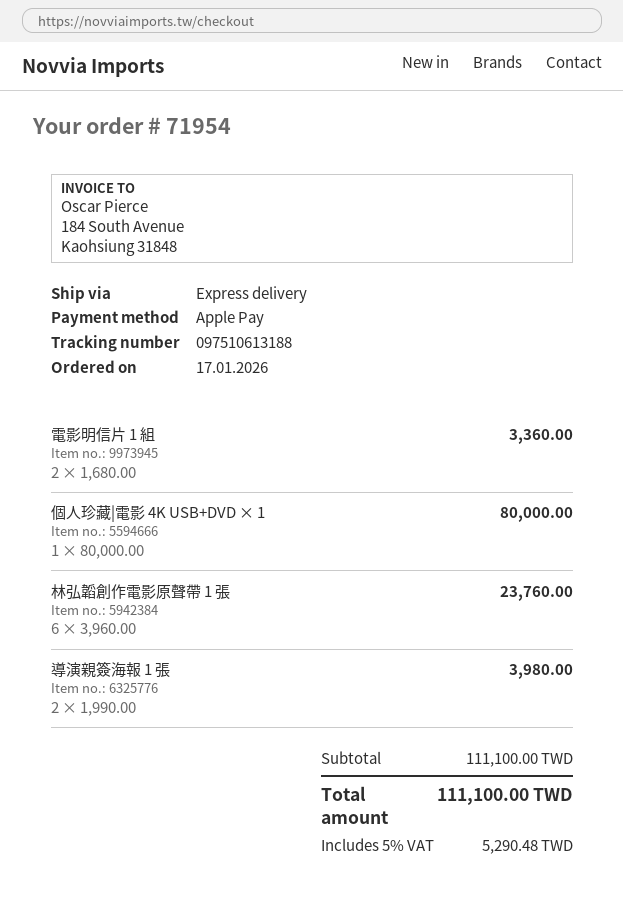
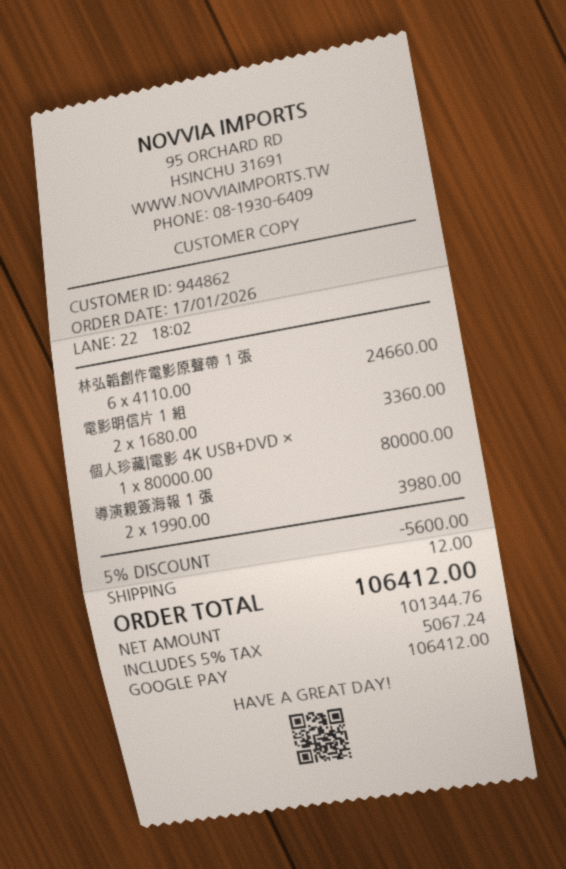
payment method: Apple Pay -> Google Pay
林弘韜創作電影原聲帶 1 張: 6 x 3960.00 = 23760.00 -> 6 x 4110.00 = 24660.00
discount: none -> 5% = 5600.00
shipping: none -> 12.00
tax: 5% = 5290.48 -> 5% = 5067.24
total: 111100.00 -> 106412.00

